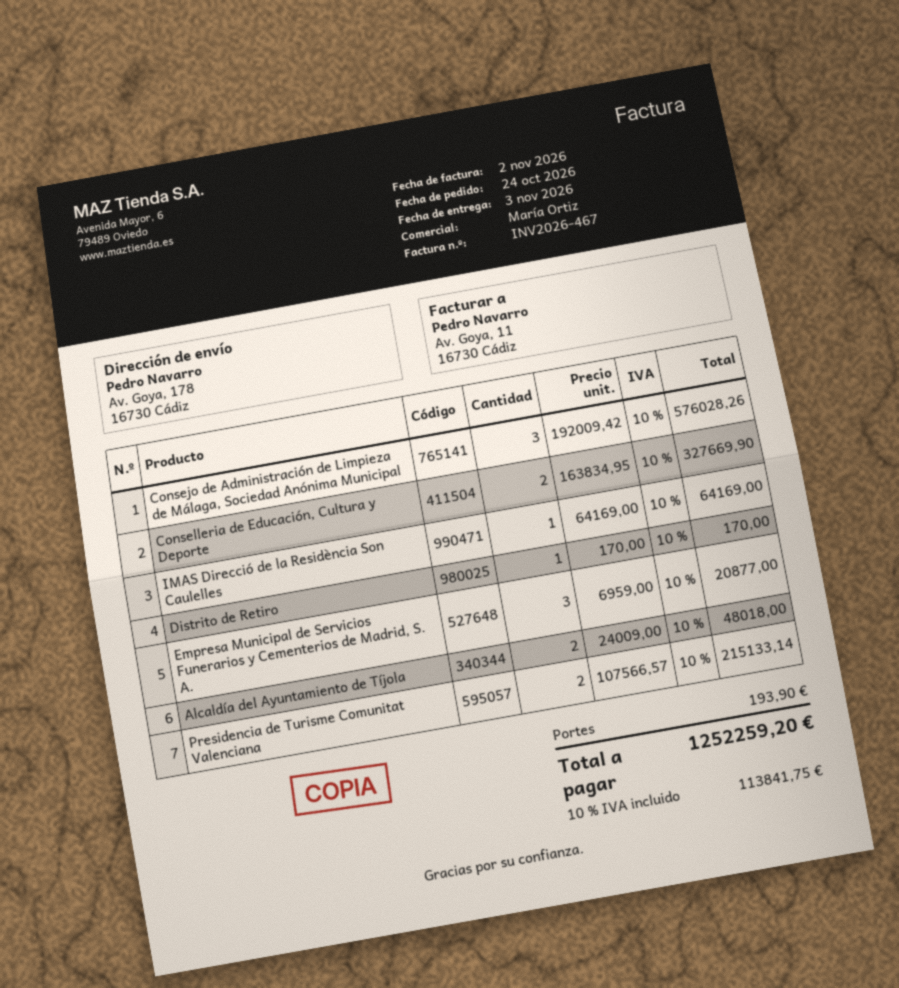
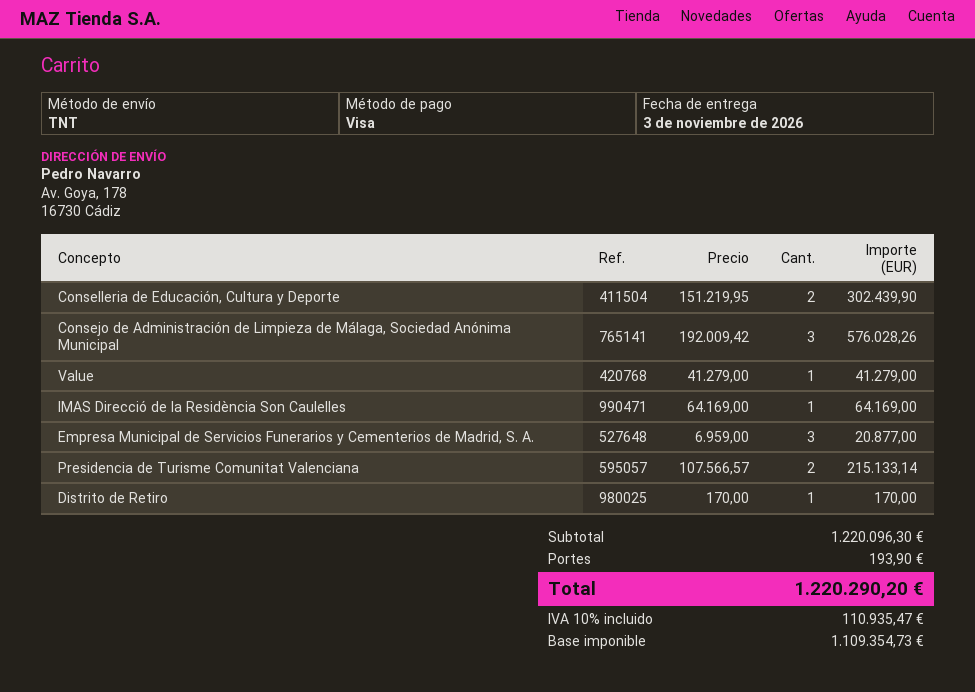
Conselleria de Educación, Cultura y Deporte: 2 x 163834.95 = 327669.90 -> 2 x 151219.95 = 302439.90
Alcaldía del Ayuntamiento de Tíjola: 2 x 24009.00 = 48018.00 -> none
Value: none -> 1 x 41279.00 = 41279.00
tax: 10% = 113841.75 -> 10% = 110935.47
total: 1252259.20 -> 1220290.20

